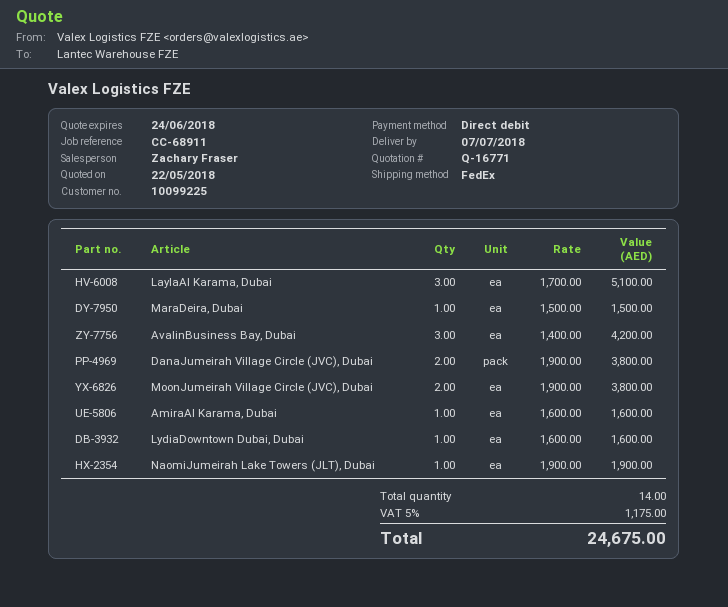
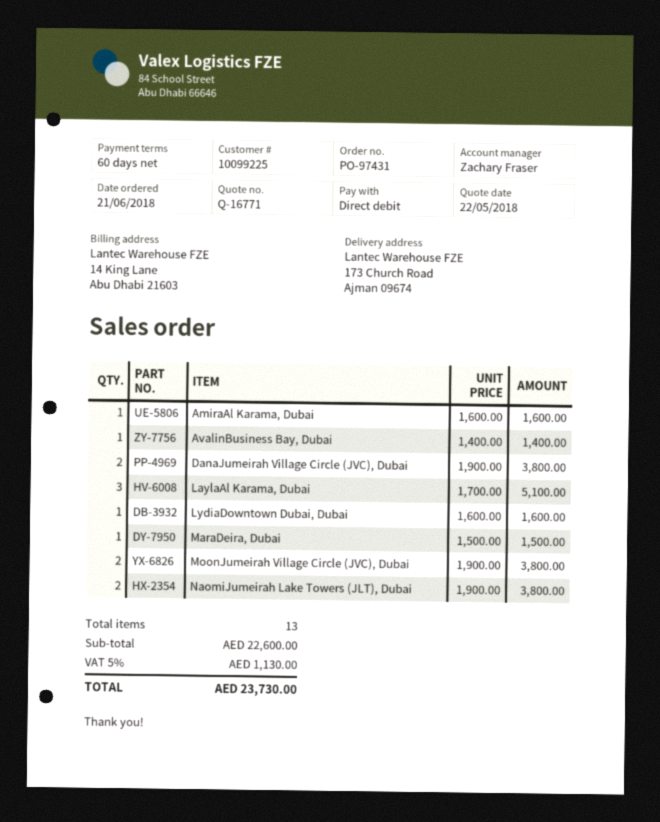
AvalinBusiness Bay, Dubai: 3 x 1400.00 = 4200.00 -> 1 x 1400.00 = 1400.00
NaomiJumeirah Lake Towers (JLT), Dubai: 1 x 1900.00 = 1900.00 -> 2 x 1900.00 = 3800.00
total quantity: 14 -> 13
tax: 5% = 1175.00 -> 5% = 1130.00
total: 24675.00 -> 23730.00

